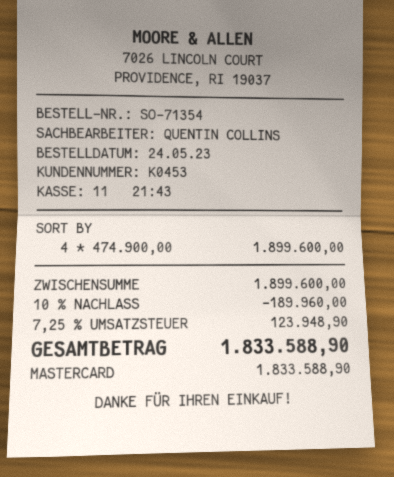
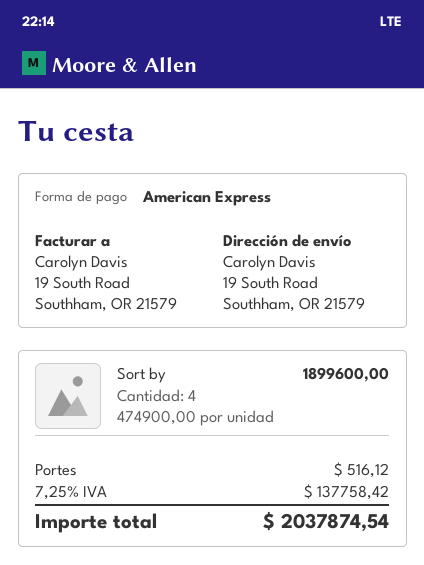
payment method: Mastercard -> American Express
discount: 10% = 189960.00 -> none
shipping: none -> 516.12
tax: 7.25% = 123948.90 -> 7.25% = 137758.42
total: 1833588.90 -> 2037874.54

